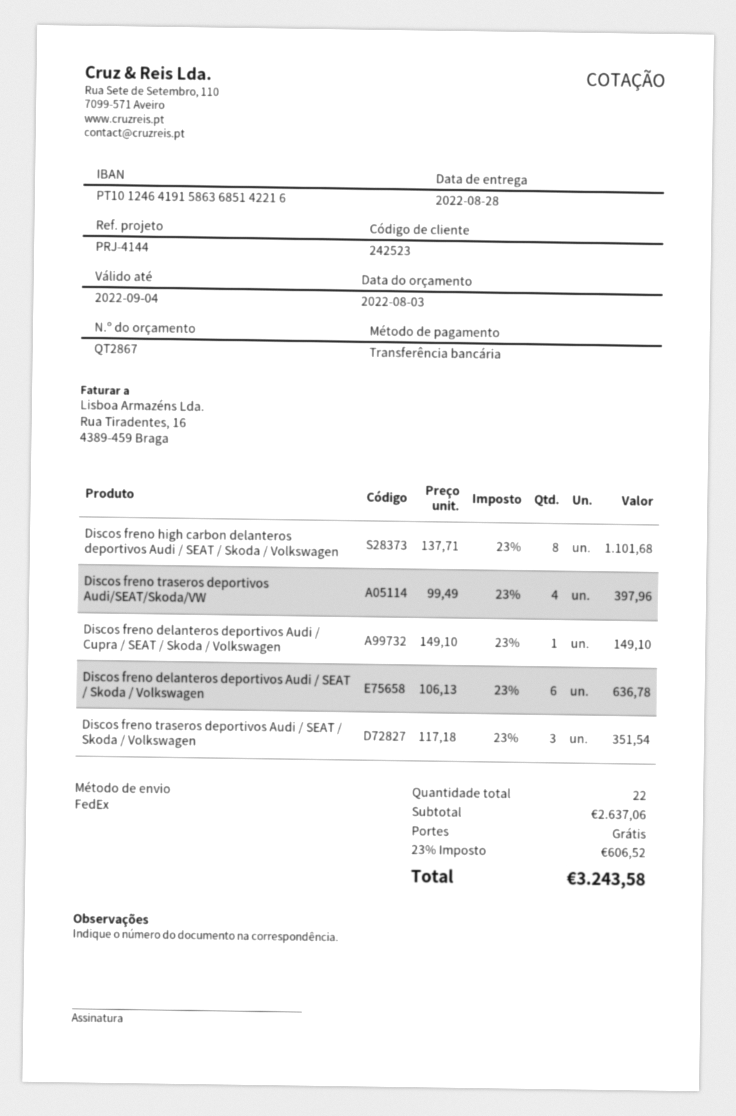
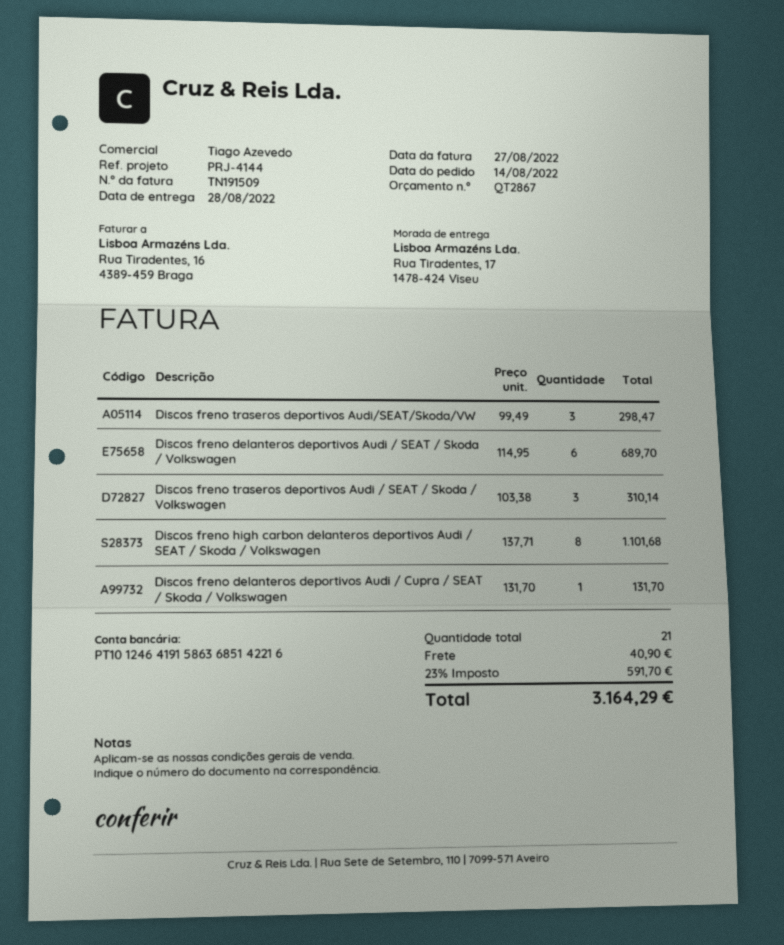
Discos freno traseros deportivos Audi/SEAT/Skoda/VW: 4 x 99.49 = 397.96 -> 3 x 99.49 = 298.47
Discos freno delanteros deportivos Audi / Cupra / SEAT / Skoda / Volkswagen: 1 x 149.10 = 149.10 -> 1 x 131.70 = 131.70
Discos freno delanteros deportivos Audi / SEAT / Skoda / Volkswagen: 6 x 106.13 = 636.78 -> 6 x 114.95 = 689.70
Discos freno traseros deportivos Audi / SEAT / Skoda / Volkswagen: 3 x 117.18 = 351.54 -> 3 x 103.38 = 310.14
total quantity: 22 -> 21
shipping: 0.00 -> 40.90
tax: 23% = 606.52 -> 23% = 591.70
total: 3243.58 -> 3164.29

